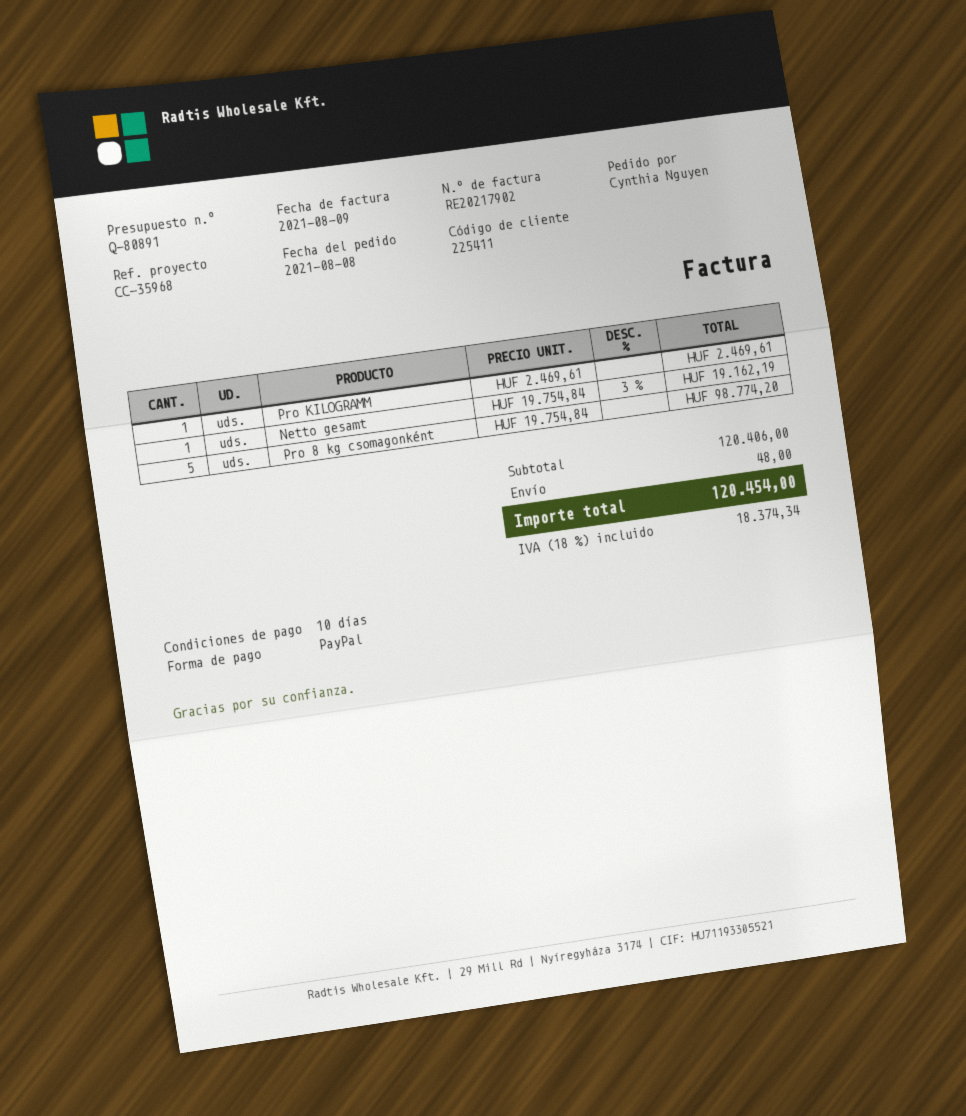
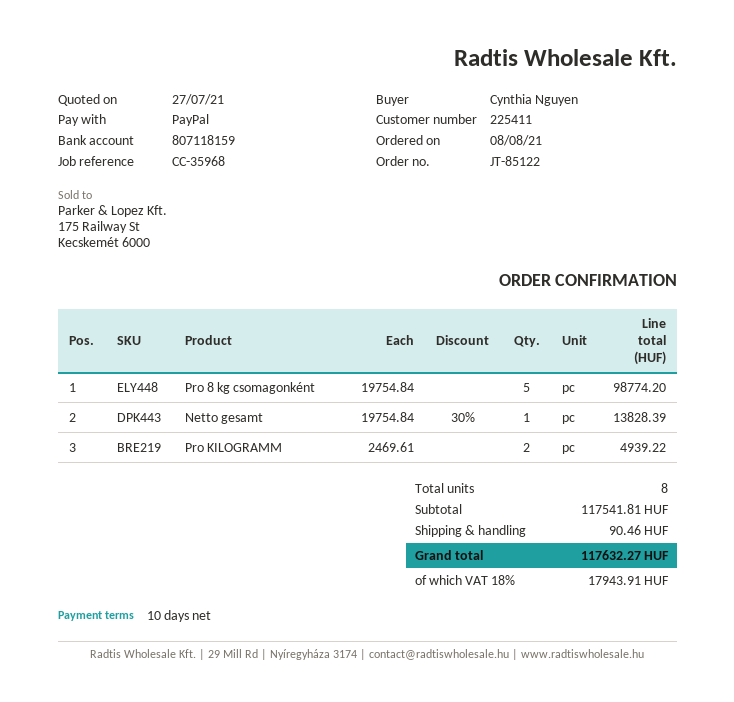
Pro KILOGRAMM: 1 x 2469.61 = 2469.61 -> 2 x 2469.61 = 4939.22
Netto gesamt: 1 x 19754.84 - 3% = 19162.19 -> 1 x 19754.84 - 30% = 13828.39
subtotal: 120406.00 -> 117541.81
shipping: 48.00 -> 90.46
tax: 18% = 18374.34 -> 18% = 17943.91
total: 120454.00 -> 117632.27

